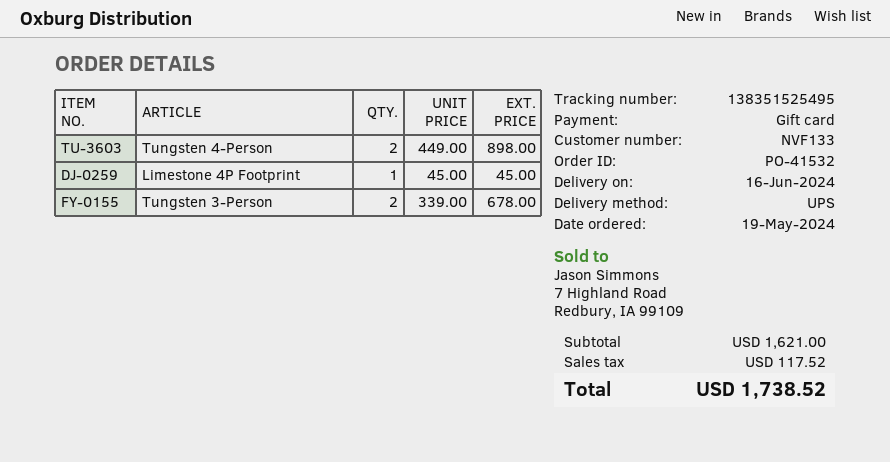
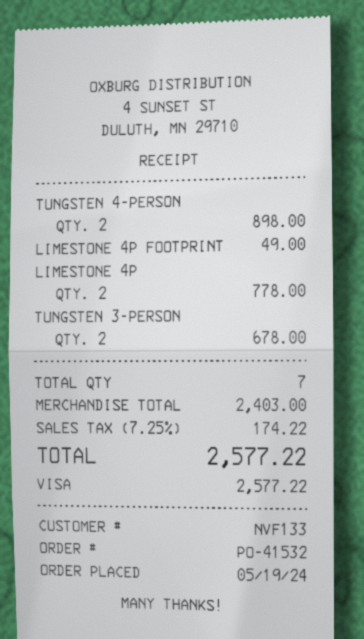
payment method: gift card -> Visa
Limestone 4P Footprint: 1 for 45.00 -> 1 for 49.00
LIMESTONE 4P: none -> 2 for 778.00
subtotal: 1621.00 -> 2403.00
tax: 117.52 -> 174.22
total: 1738.52 -> 2577.22

